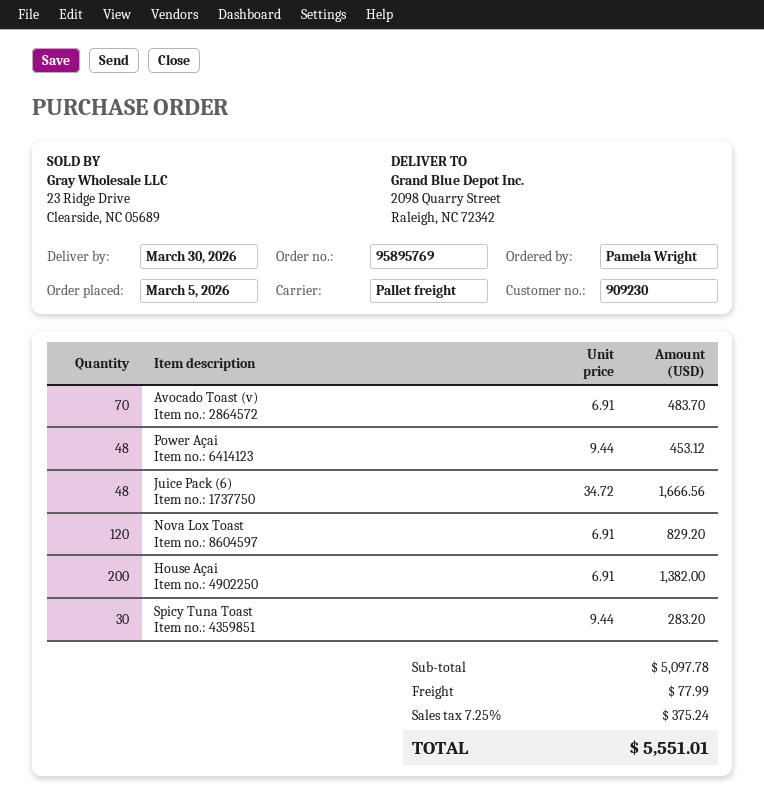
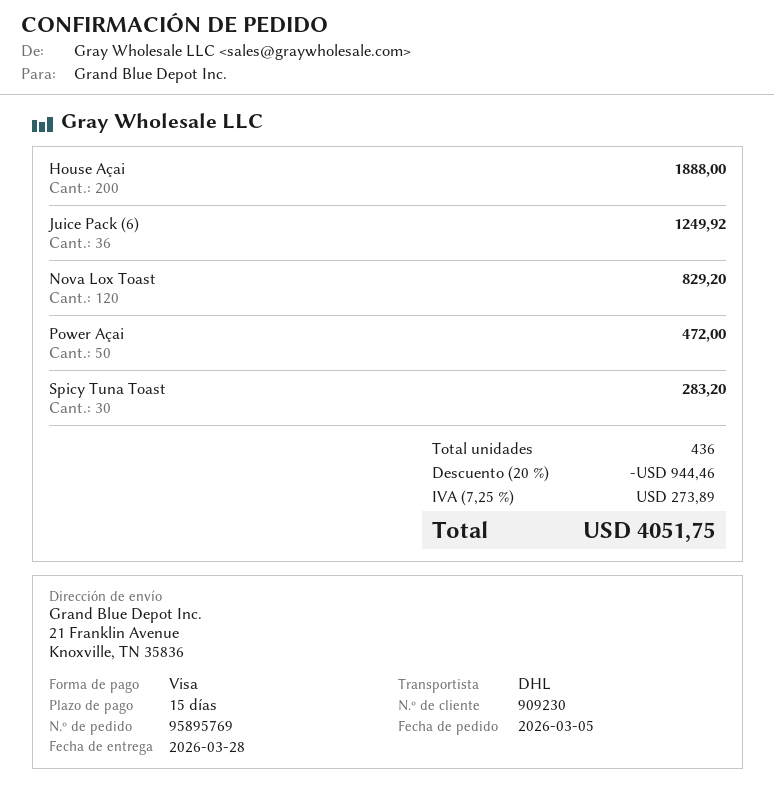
delivery date: 2026-03-30 -> 2026-03-28
shipping method: pallet freight -> DHL
ship to: 2098 Quarry Street, Raleigh, NC 72342 -> 21 Franklin Avenue, Knoxville, TN 35836
Avocado Toast (v): 70 for 483.70 -> none
Power Açai: 48 for 453.12 -> 50 for 472.00
Juice Pack (6): 48 for 1666.56 -> 36 for 1249.92
House Açai: 200 for 1382.00 -> 200 for 1888.00
discount: none -> 20% = 944.46
shipping: 77.99 -> none
tax: 7.25% = 375.24 -> 7.25% = 273.89
total: 5551.01 -> 4051.75

